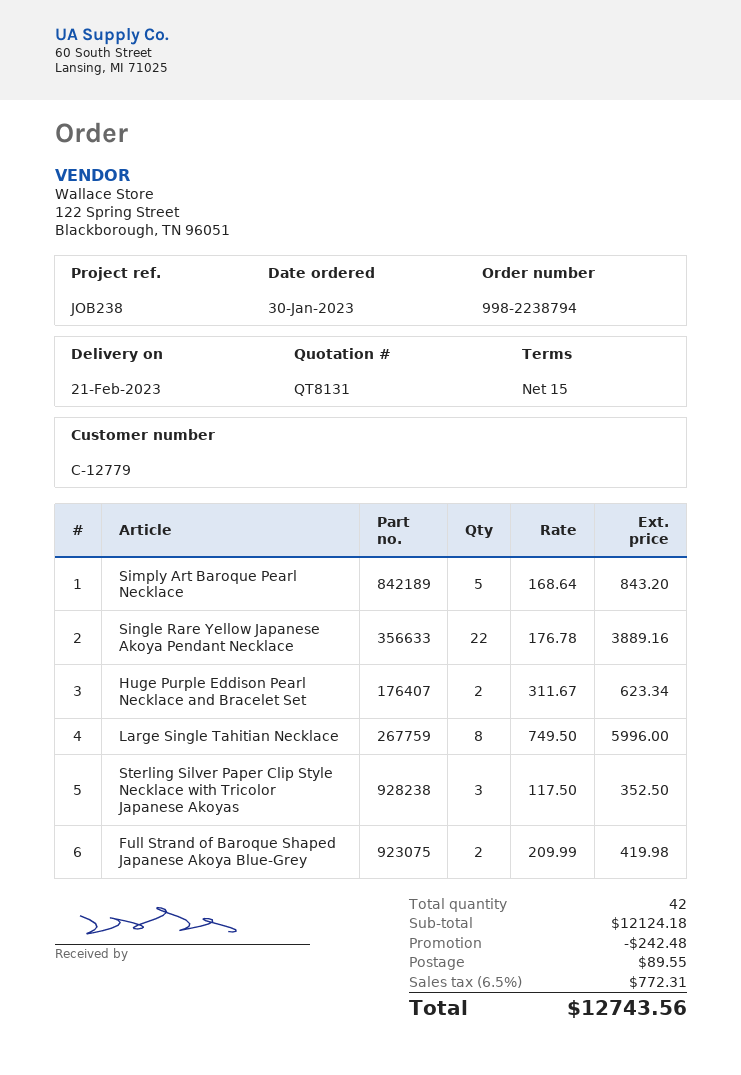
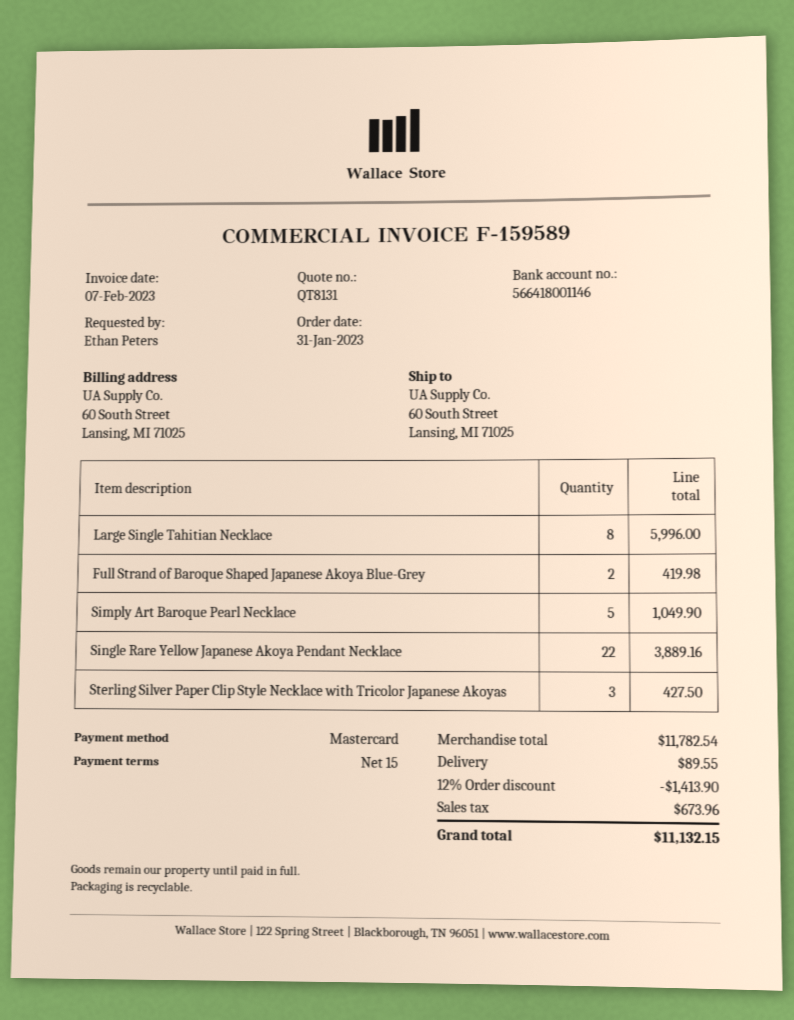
order date: 2023-01-30 -> 2023-01-31
Simply Art Baroque Pearl Necklace: 5 for 843.20 -> 5 for 1049.90
Huge Purple Eddison Pearl Necklace and Bracelet Set: 2 for 623.34 -> none
Sterling Silver Paper Clip Style Necklace with Tricolor Japanese Akoyas: 3 for 352.50 -> 3 for 427.50
subtotal: 12124.18 -> 11782.54
discount: 242.48 -> 1413.90
tax: 772.31 -> 673.96
total: 12743.56 -> 11132.15

